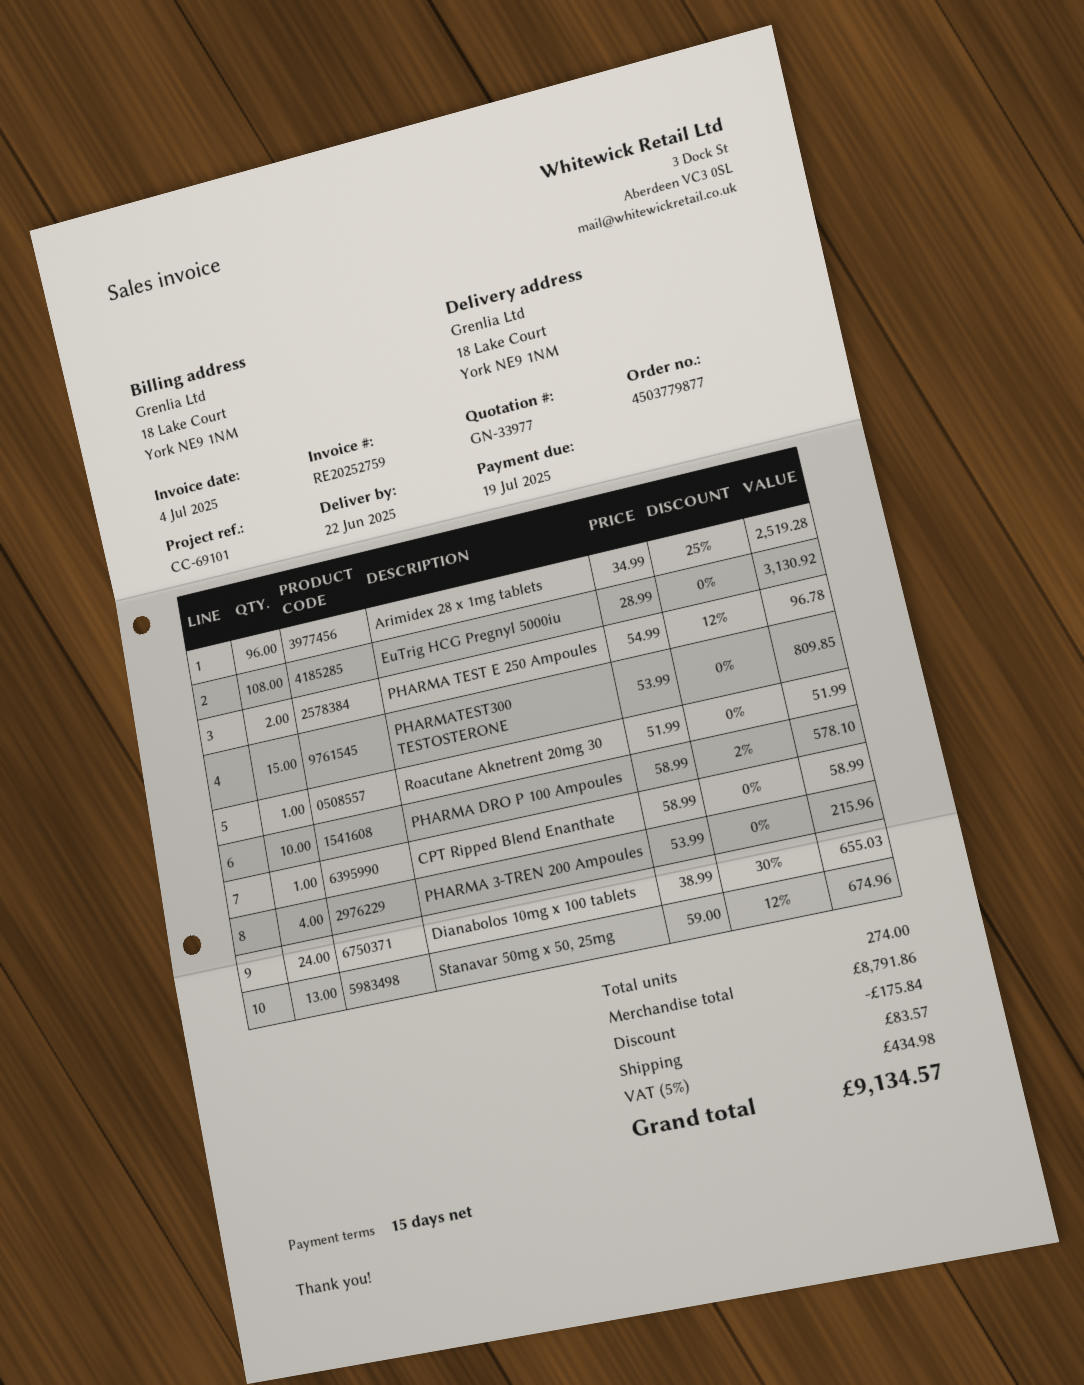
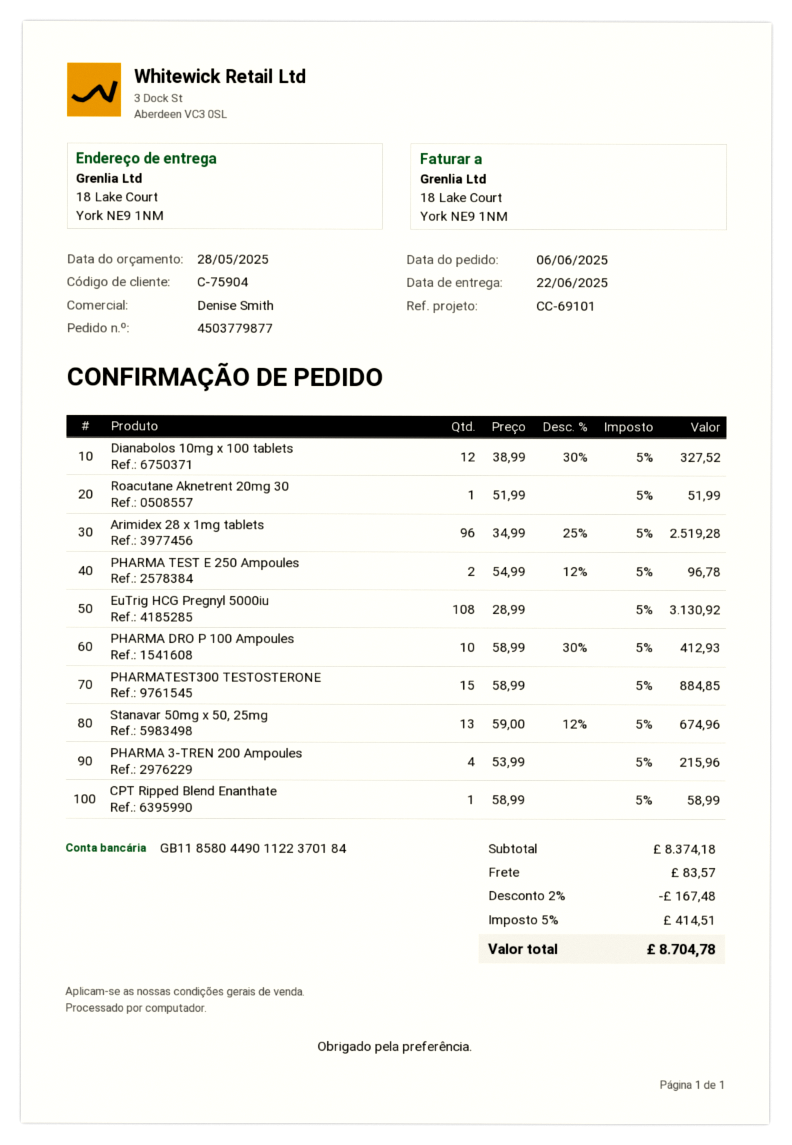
PHARMATEST300 TESTOSTERONE: 15 x 53.99 = 809.85 -> 15 x 58.99 = 884.85
PHARMA DRO P 100 Ampoules: 10 x 58.99 - 2% = 578.10 -> 10 x 58.99 - 30% = 412.93
Dianabolos 10mg x 100 tablets: 24 x 38.99 - 30% = 655.03 -> 12 x 38.99 - 30% = 327.52
subtotal: 8791.86 -> 8374.18
discount: 175.84 -> 167.48
tax: 5% = 434.98 -> 5% = 414.51
total: 9134.57 -> 8704.78

